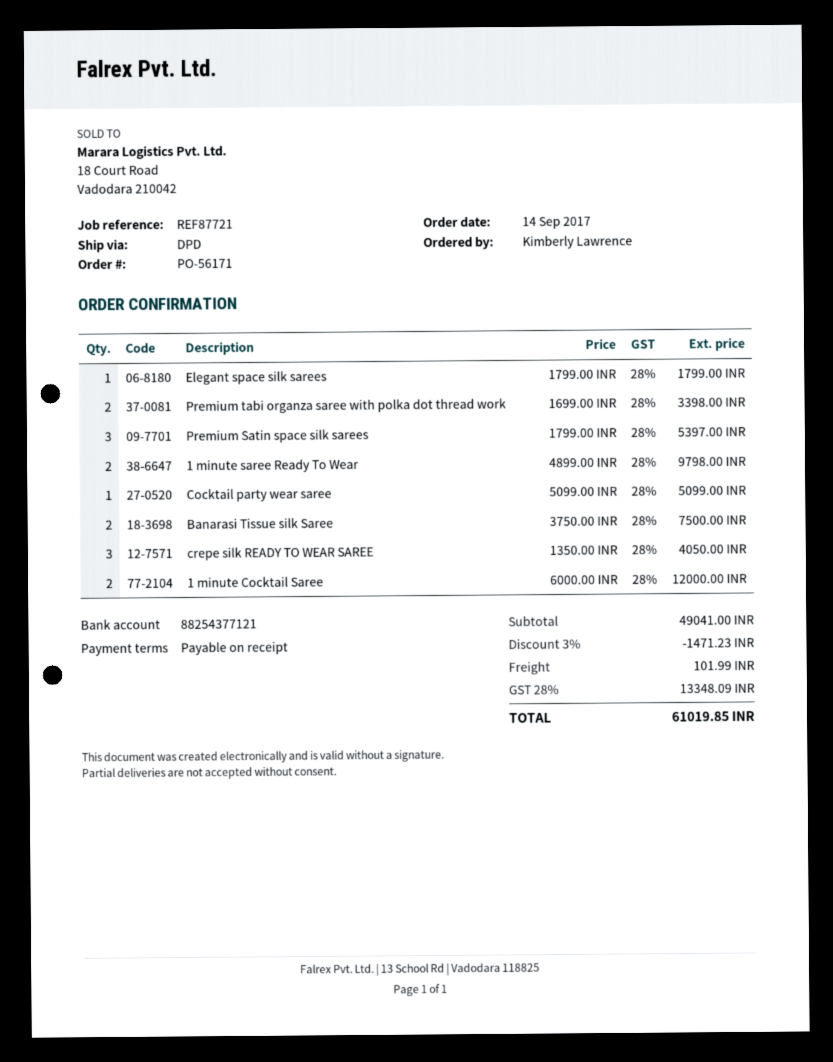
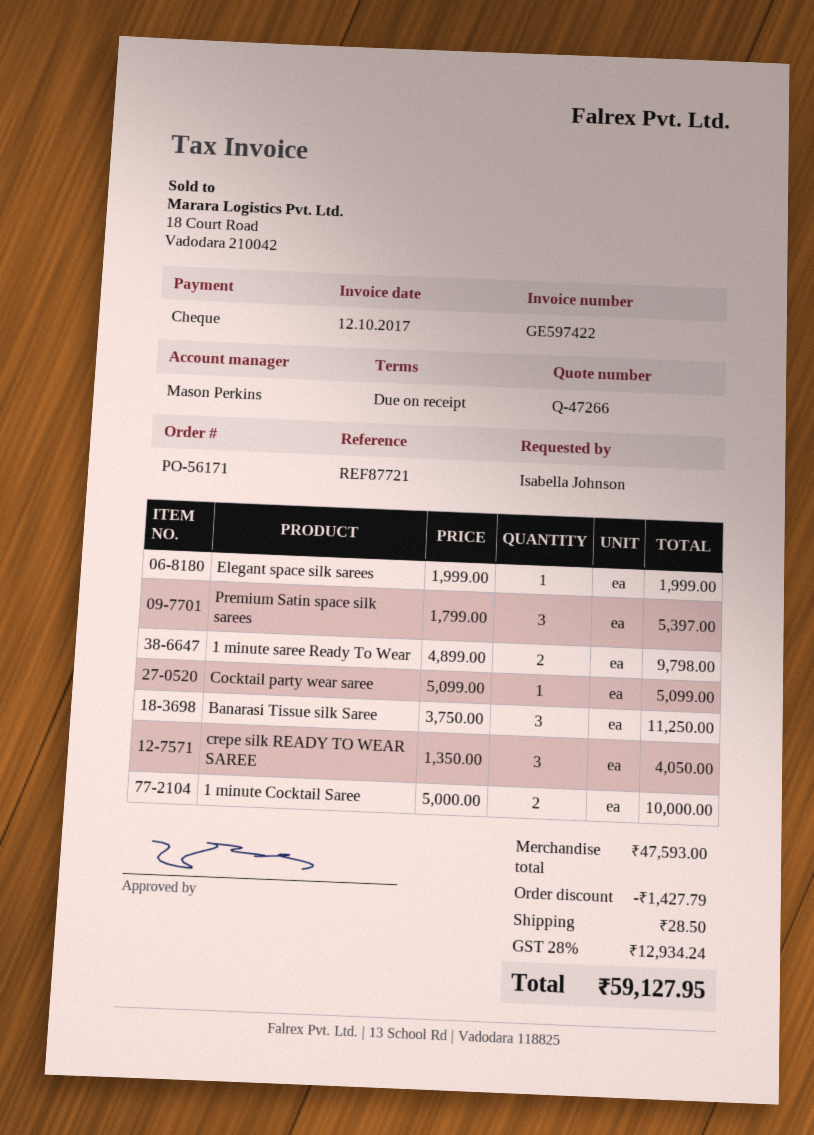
ordered by: Kimberly Lawrence -> Isabella Johnson
Elegant space silk sarees: 1 x 1799.00 = 1799.00 -> 1 x 1999.00 = 1999.00
Premium tabi organza saree with polka dot thread work: 2 x 1699.00 = 3398.00 -> none
Banarasi Tissue silk Saree: 2 x 3750.00 = 7500.00 -> 3 x 3750.00 = 11250.00
1 minute Cocktail Saree: 2 x 6000.00 = 12000.00 -> 2 x 5000.00 = 10000.00
subtotal: 49041.00 -> 47593.00
discount: 1471.23 -> 1427.79
shipping: 101.99 -> 28.50
tax: 28% = 13348.09 -> 28% = 12934.24
total: 61019.85 -> 59127.95

